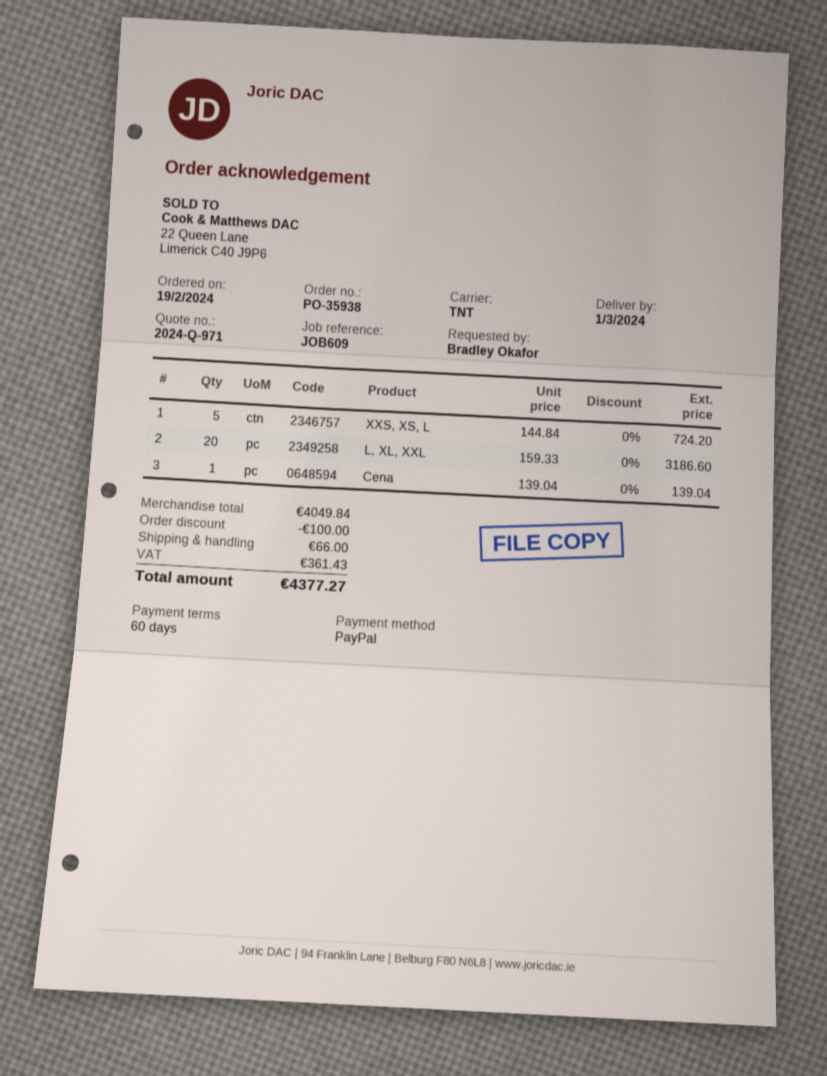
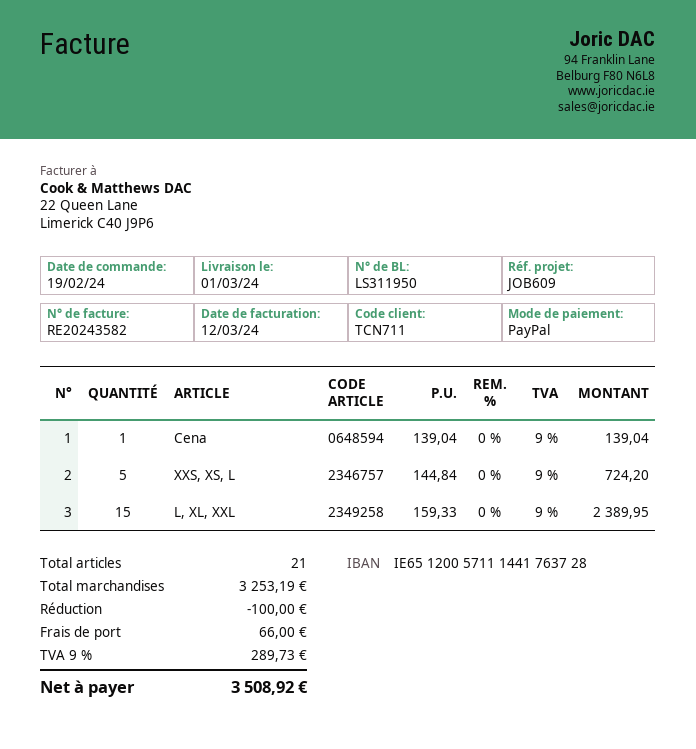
L, XL, XXL: 20 x 159.33 = 3186.60 -> 15 x 159.33 = 2389.95
subtotal: 4049.84 -> 3253.19
tax: 361.43 -> 289.73
total: 4377.27 -> 3508.92

